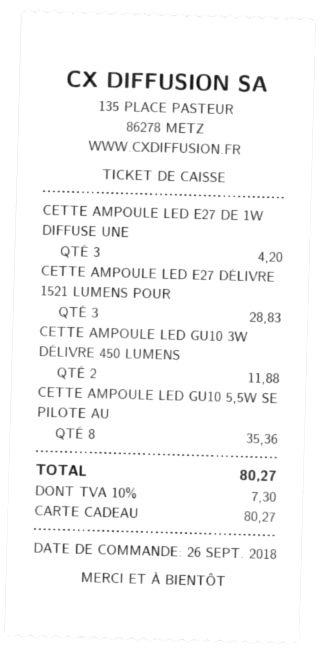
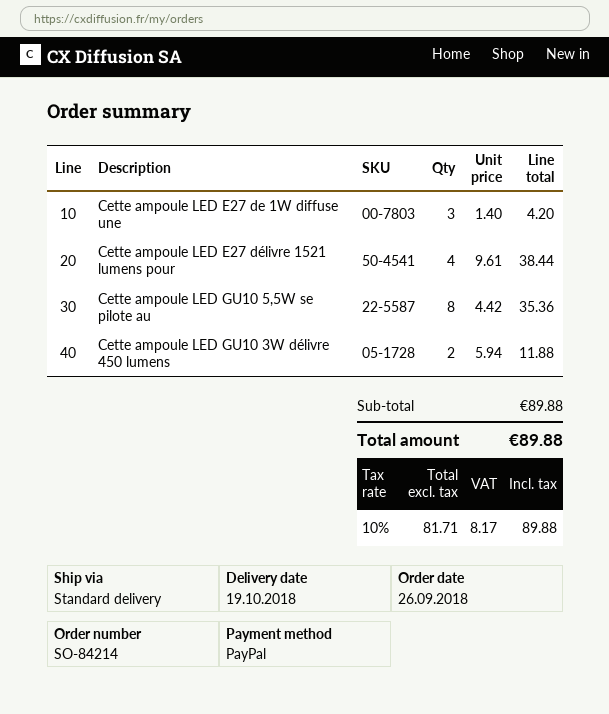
payment method: gift card -> PayPal
CETTE AMPOULE LED E27 DÉLIVRE 1521 LUMENS POUR: 3 for 28.83 -> 4 for 38.44
tax: 10% = 7.30 -> 10% = 8.17
total: 80.27 -> 89.88

